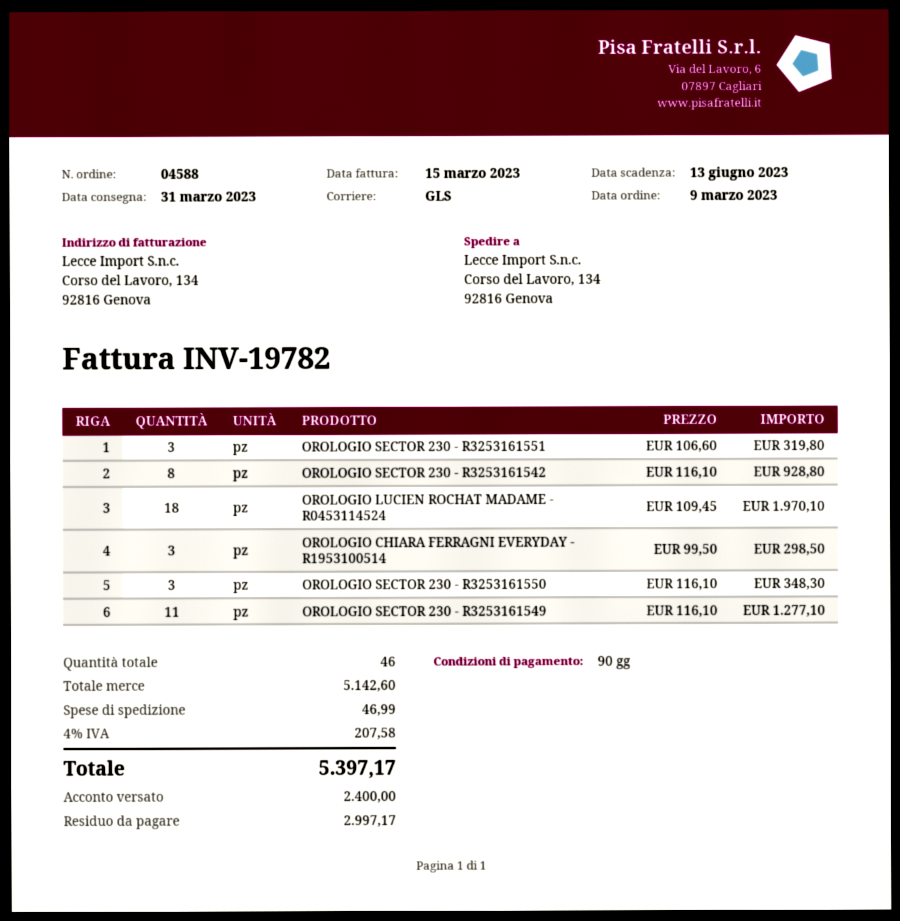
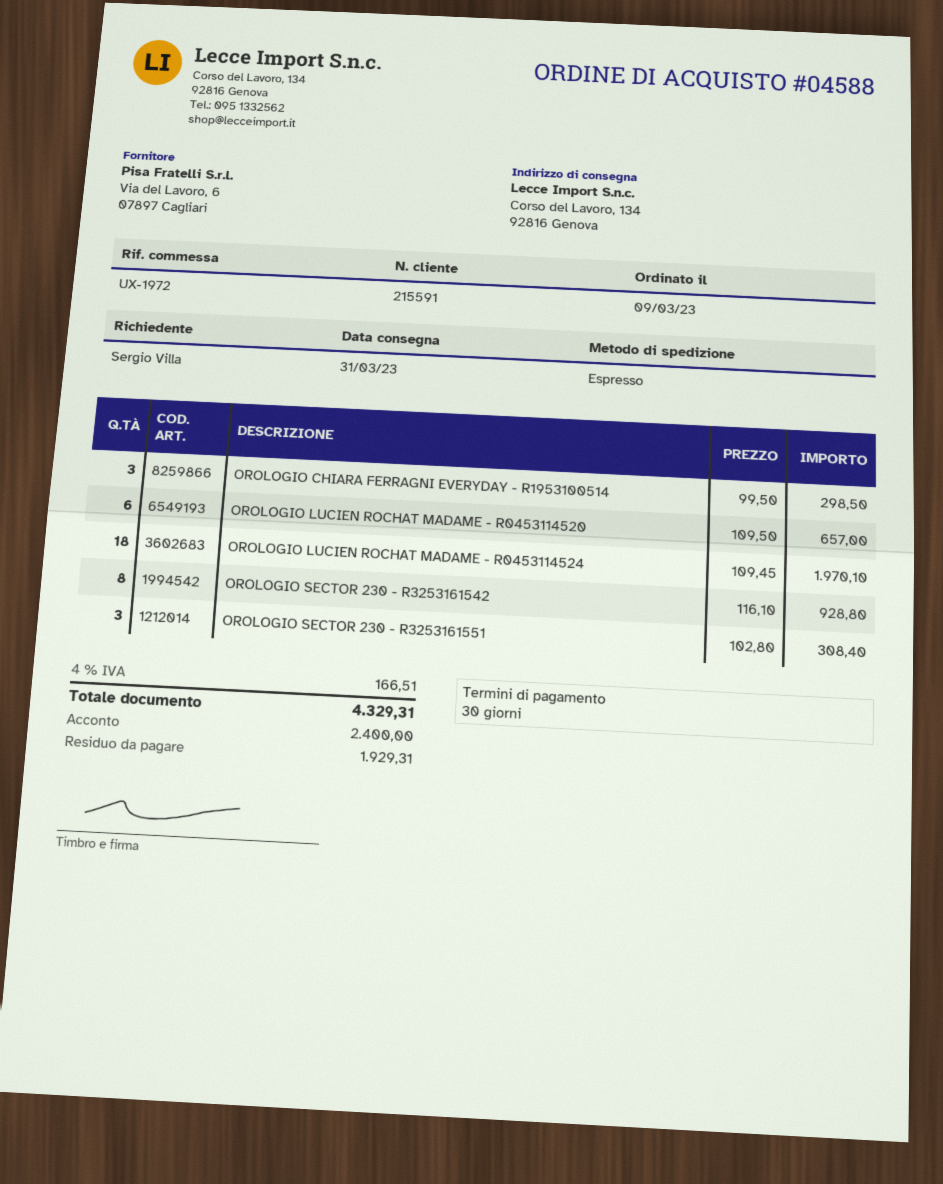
payment terms: 90 days -> 30 days
shipping method: GLS -> express
OROLOGIO SECTOR 230 - R3253161551: 3 x 106.60 = 319.80 -> 3 x 102.80 = 308.40
OROLOGIO SECTOR 230 - R3253161550: 3 x 116.10 = 348.30 -> none
OROLOGIO SECTOR 230 - R3253161549: 11 x 116.10 = 1277.10 -> none
OROLOGIO LUCIEN ROCHAT MADAME - R0453114520: none -> 6 x 109.50 = 657.00
shipping: 46.99 -> none
tax: 4% = 207.58 -> 4% = 166.51
total: 5397.17 -> 4329.31
balance: 2997.17 -> 1929.31

